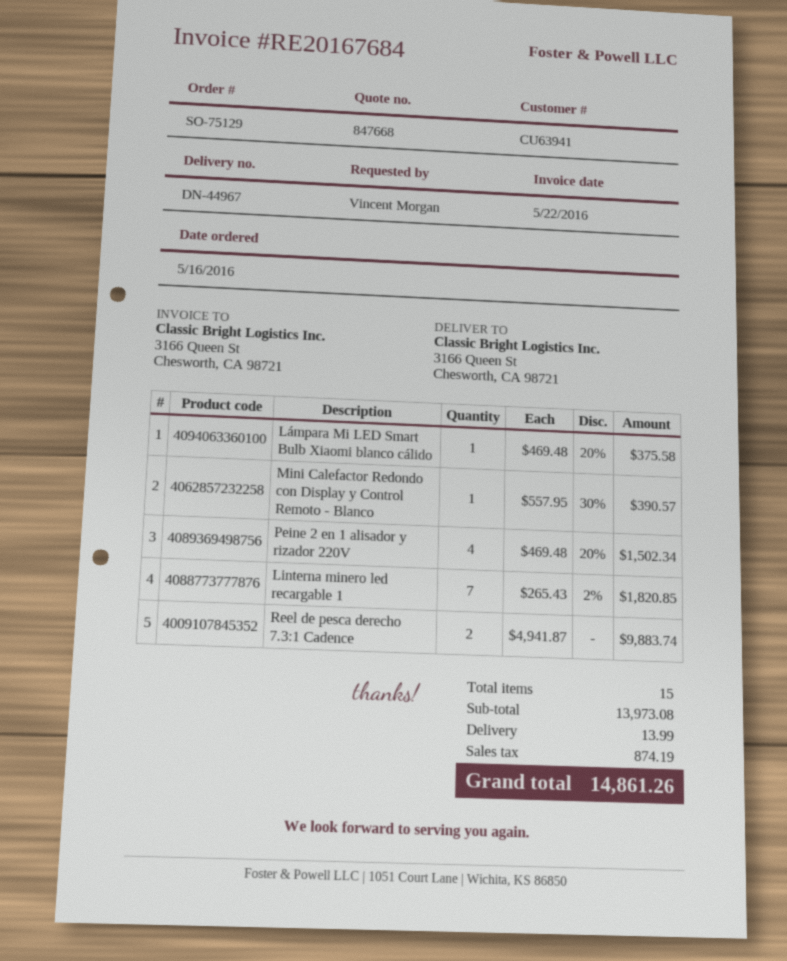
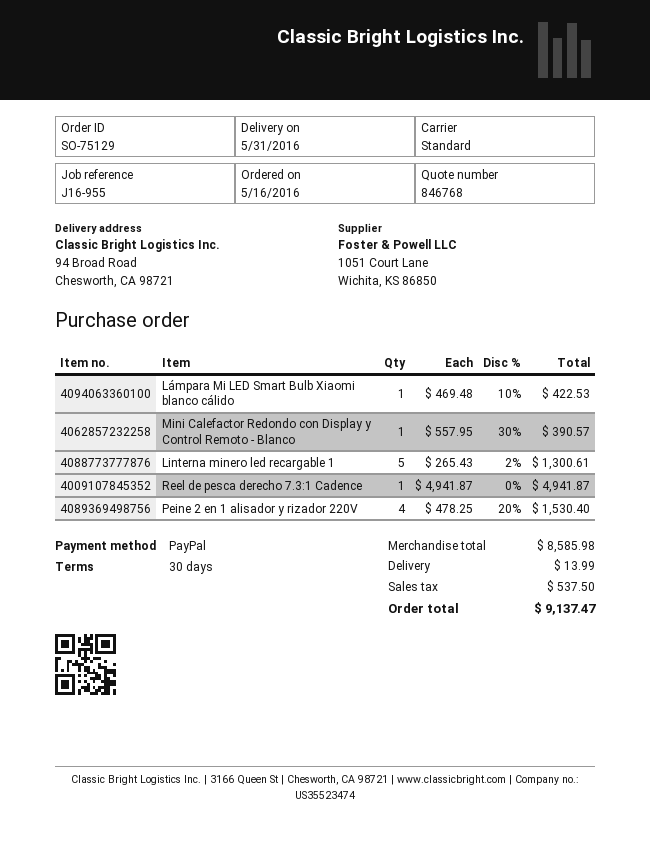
quote number: 847668 -> 846768
ship to: 3166 Queen St, Chesworth, CA 98721 -> 94 Broad Road, Chesworth, CA 98721
Lámpara Mi LED Smart Bulb Xiaomi blanco cálido: 1 x 469.48 - 20% = 375.58 -> 1 x 469.48 - 10% = 422.53
Peine 2 en 1 alisador y rizador 220V: 4 x 469.48 - 20% = 1502.34 -> 4 x 478.25 - 20% = 1530.40
Linterna minero led recargable 1: 7 x 265.43 - 2% = 1820.85 -> 5 x 265.43 - 2% = 1300.61
Reel de pesca derecho 7.3:1 Cadence: 2 x 4941.87 = 9883.74 -> 1 x 4941.87 = 4941.87
subtotal: 13973.08 -> 8585.98
tax: 874.19 -> 537.50
total: 14861.26 -> 9137.47

